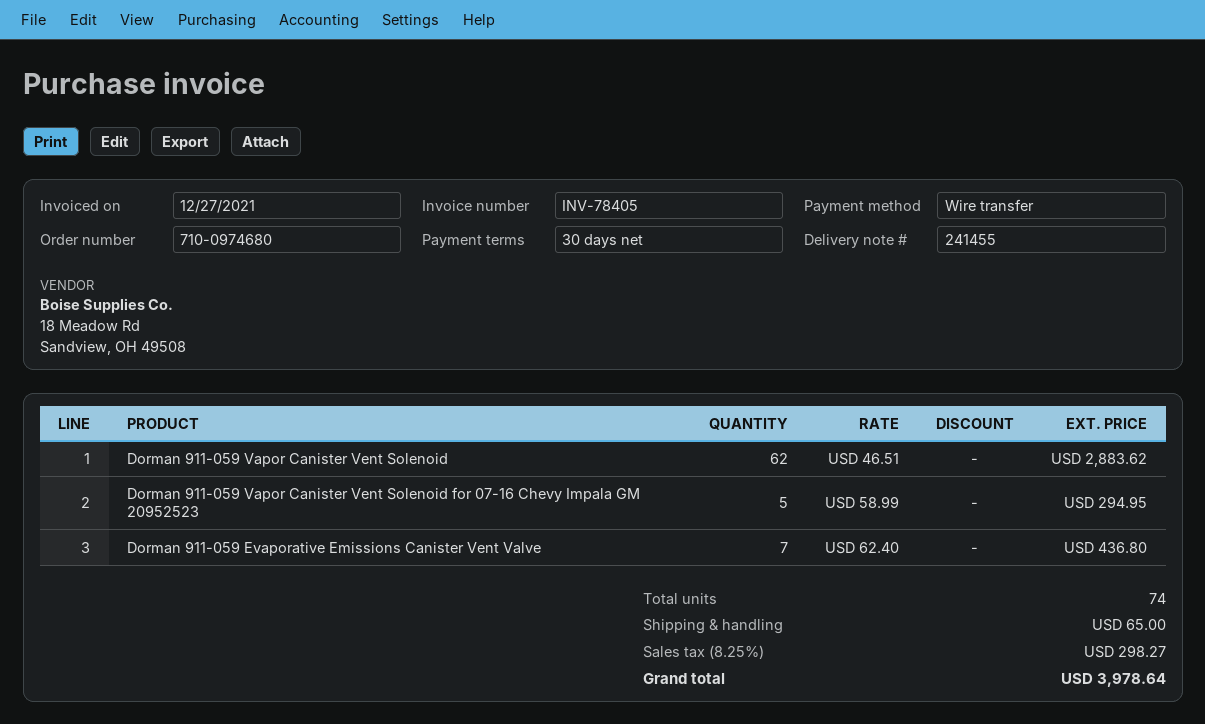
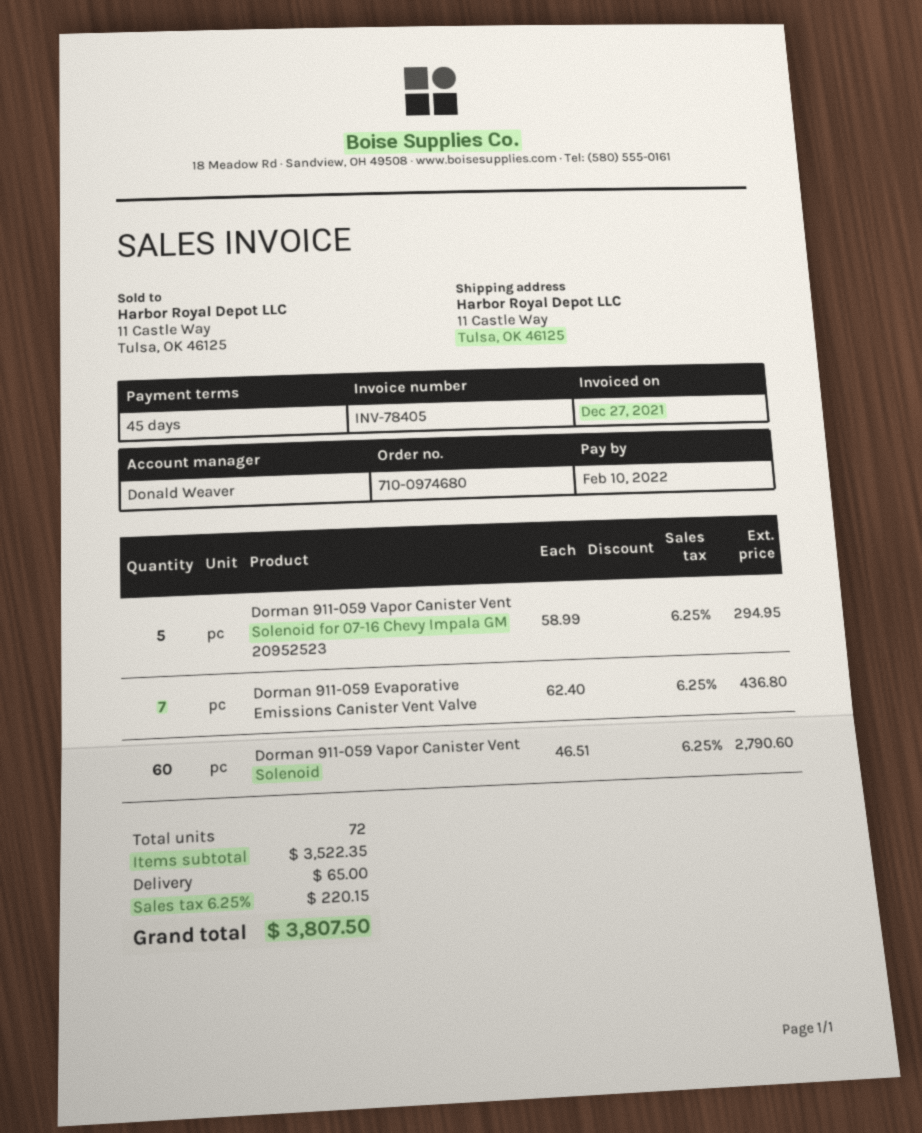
payment terms: 30 days -> 45 days
Dorman 911-059 Vapor Canister Vent Solenoid: 62 x 46.51 = 2883.62 -> 60 x 46.51 = 2790.60
total quantity: 74 -> 72
tax: 8.25% = 298.27 -> 6.25% = 220.15
total: 3978.64 -> 3807.50

